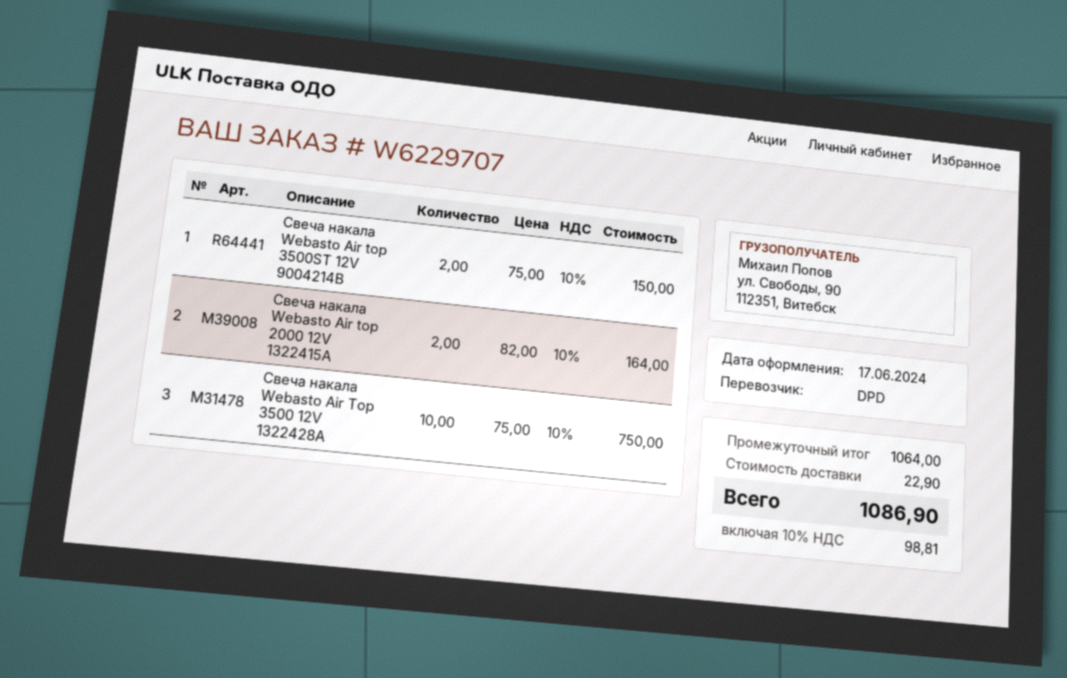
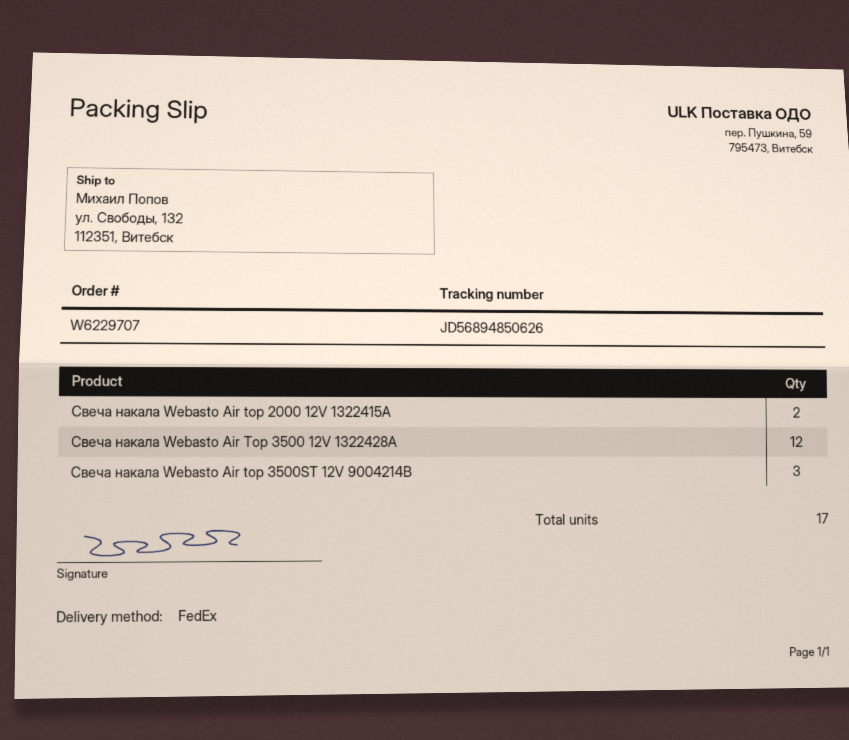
shipping method: DPD -> FedEx
ship to: ул. Свободы, 90, 112351, Витебск -> ул. Свободы, 132, 112351, Витебск
Свеча накала Webasto Air top 3500ST 12V 9004214B: 2 -> 3
Свеча накала Webasto Air Top 3500 12V 1322428A: 10 -> 12

